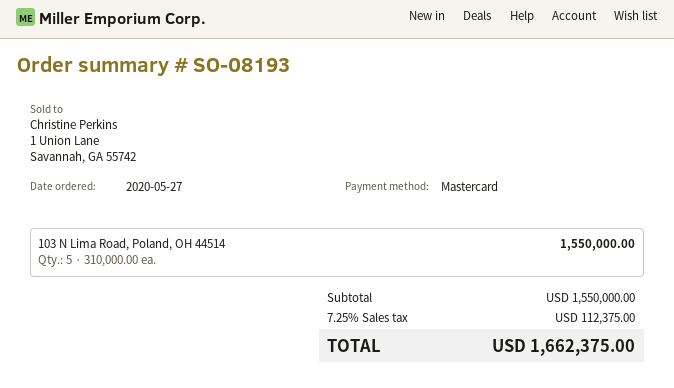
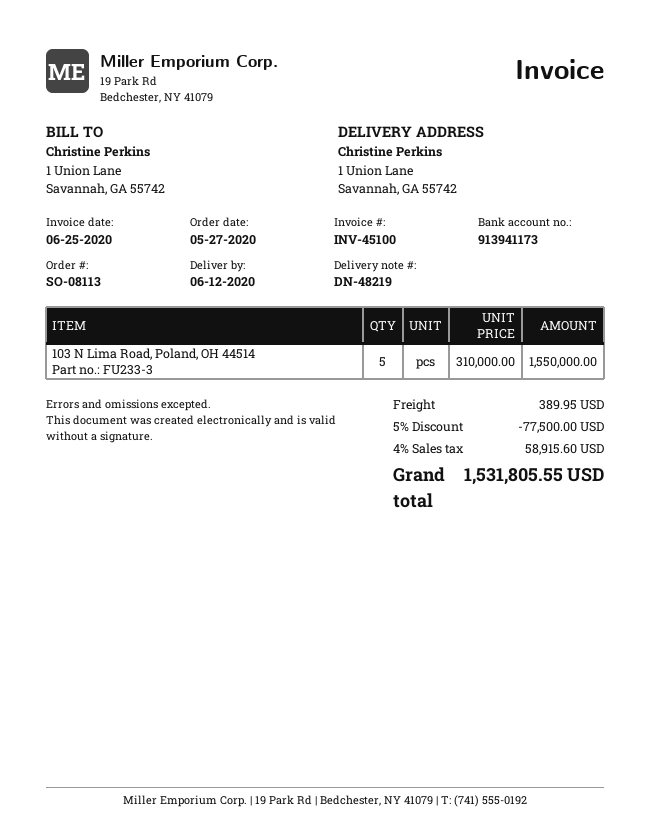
order number: SO-08193 -> SO-08113
discount: none -> 5% = 77500.00
shipping: none -> 389.95
tax: 7.25% = 112375.00 -> 4% = 58915.60
total: 1662375.00 -> 1531805.55

